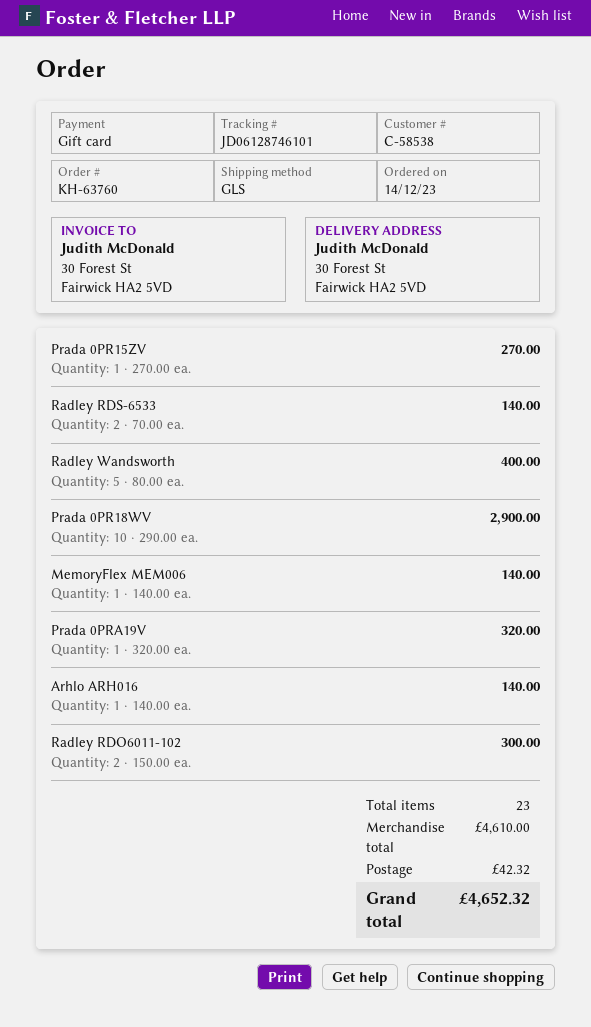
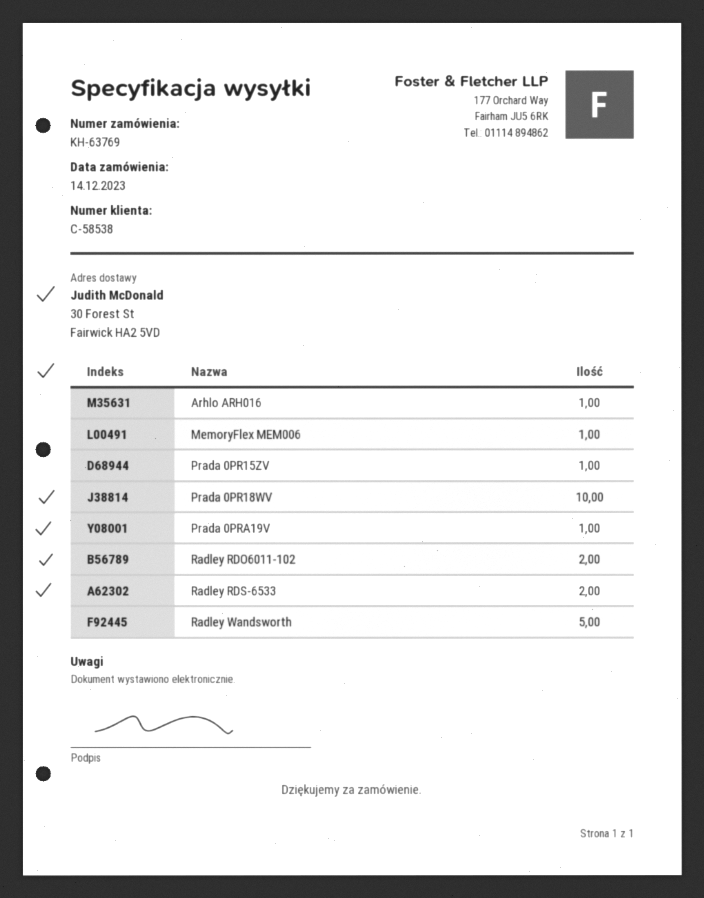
order number: KH-63760 -> KH-63769

